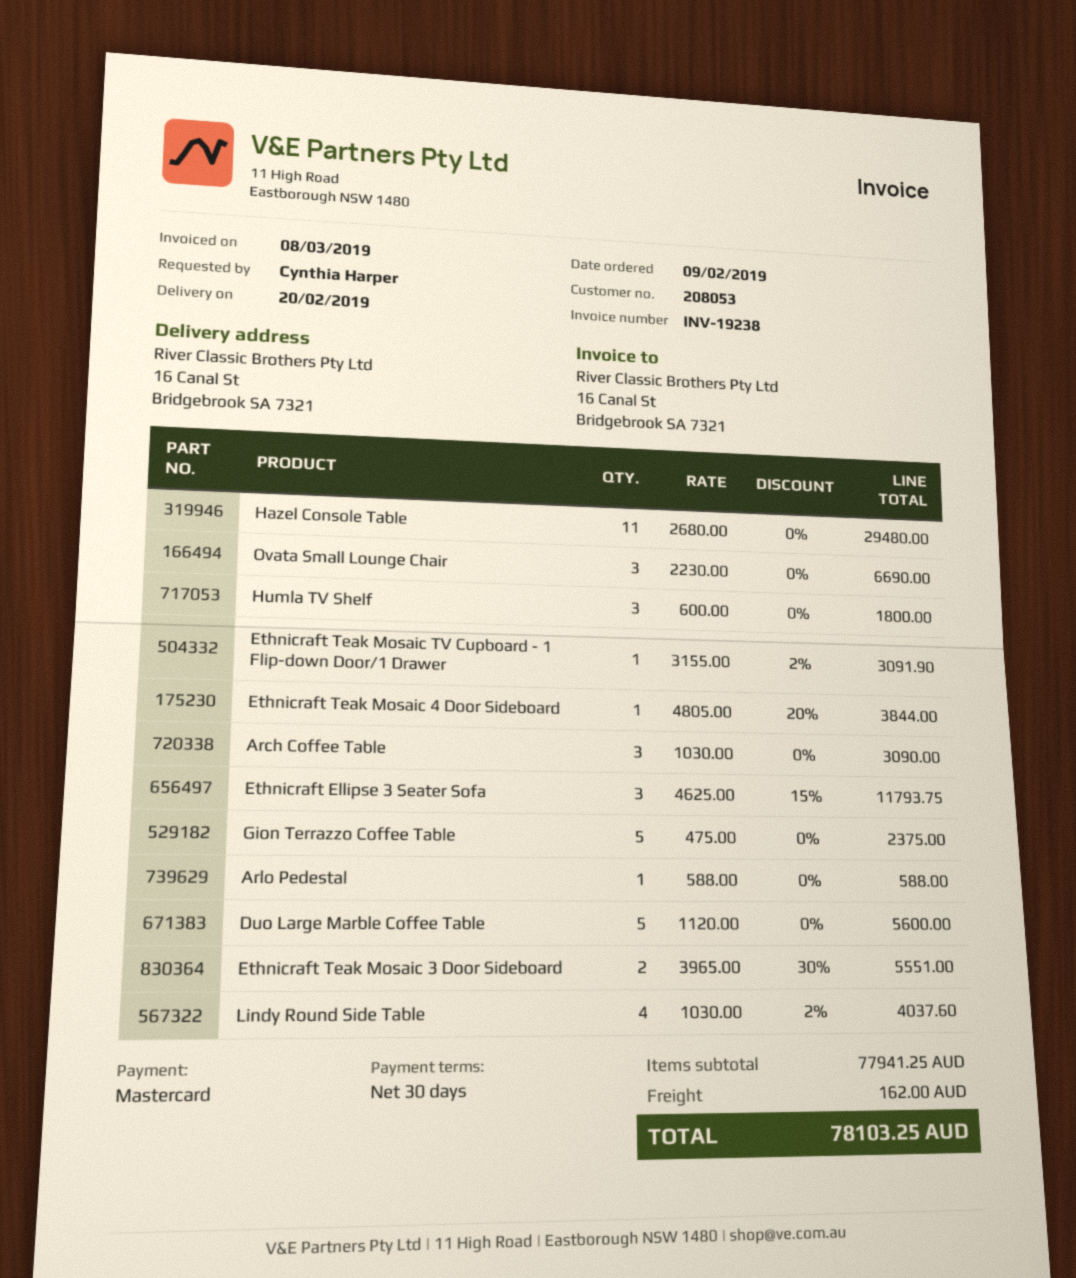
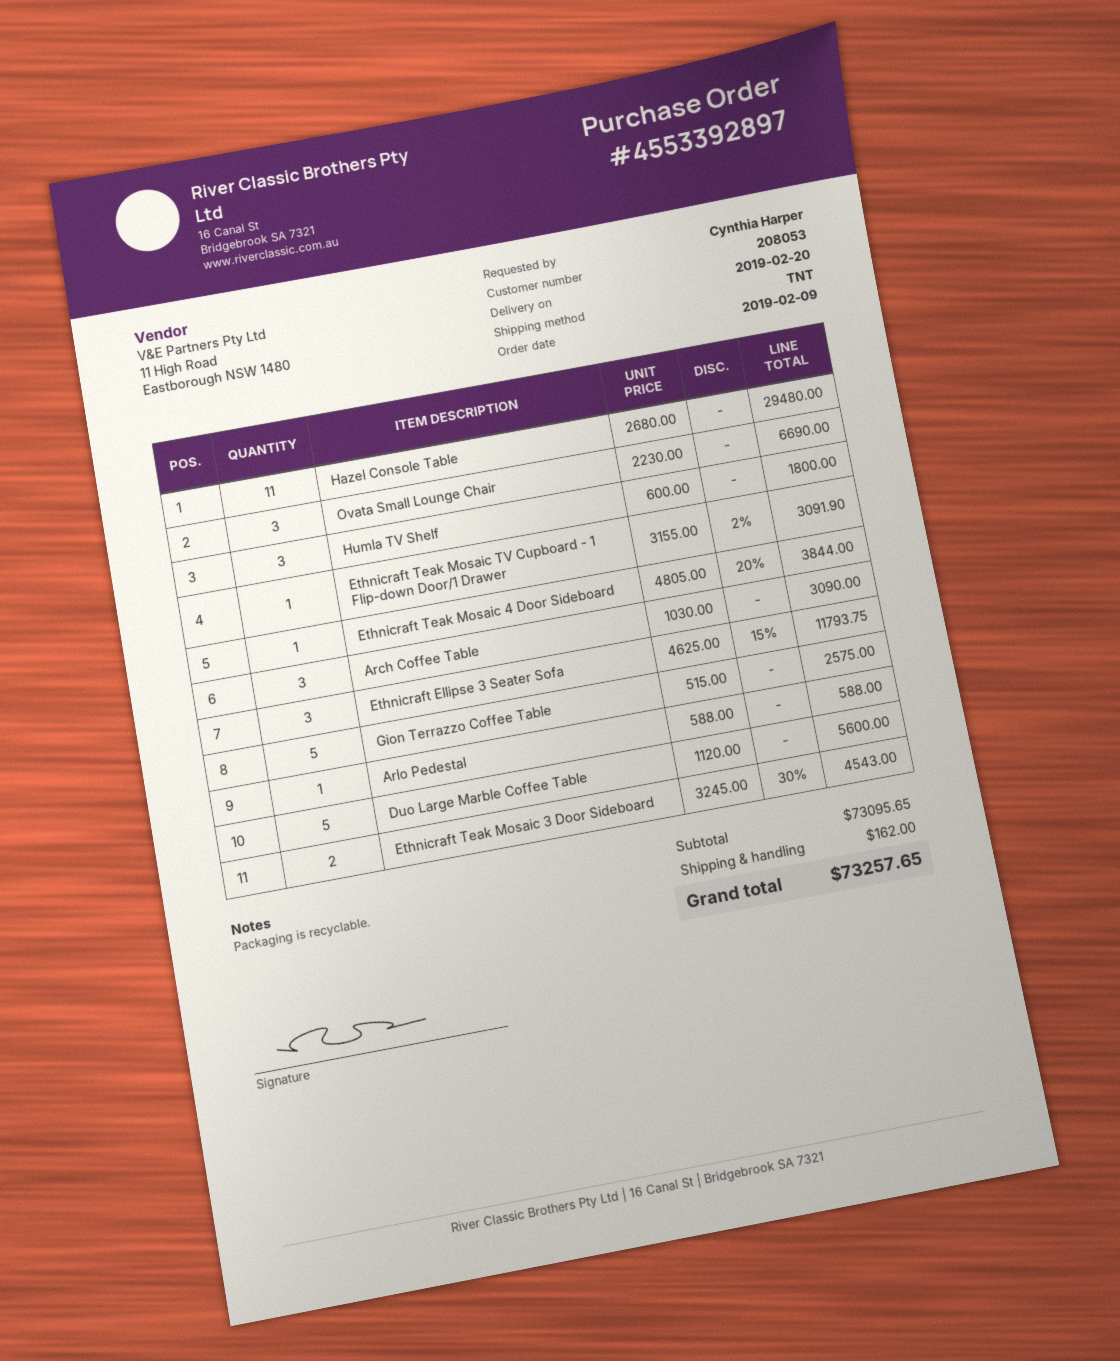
Gion Terrazzo Coffee Table: 5 x 475.00 = 2375.00 -> 5 x 515.00 = 2575.00
Ethnicraft Teak Mosaic 3 Door Sideboard: 2 x 3965.00 - 30% = 5551.00 -> 2 x 3245.00 - 30% = 4543.00
Lindy Round Side Table: 4 x 1030.00 - 2% = 4037.60 -> none
subtotal: 77941.25 -> 73095.65
total: 78103.25 -> 73257.65

